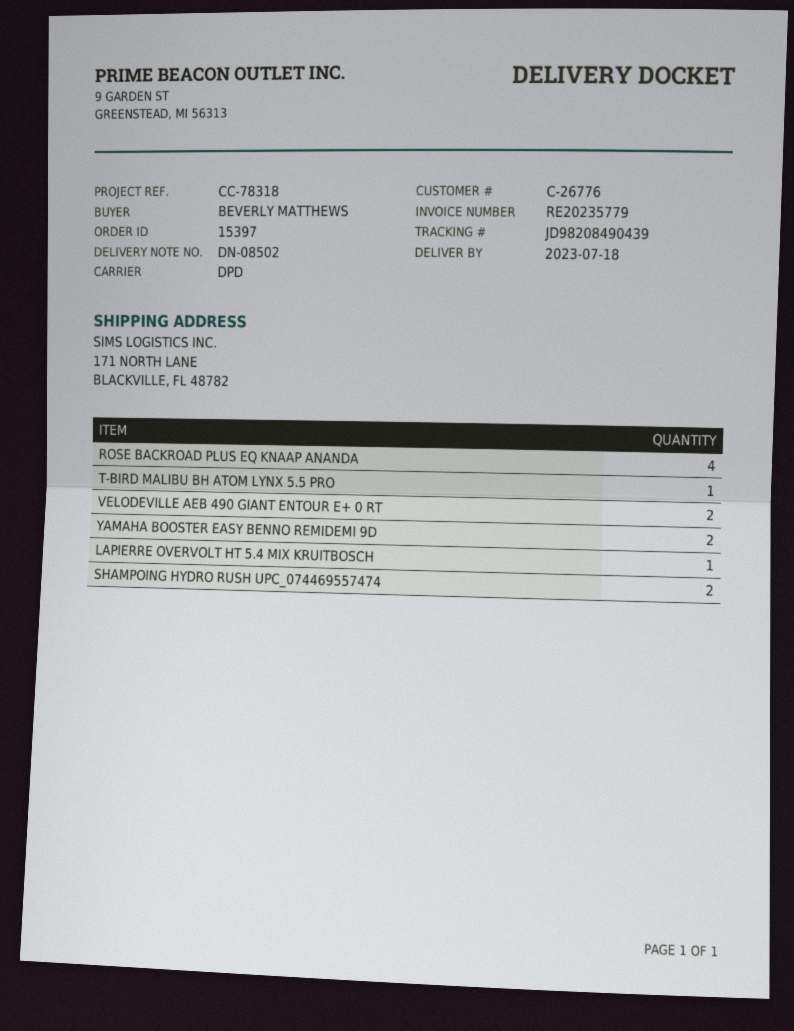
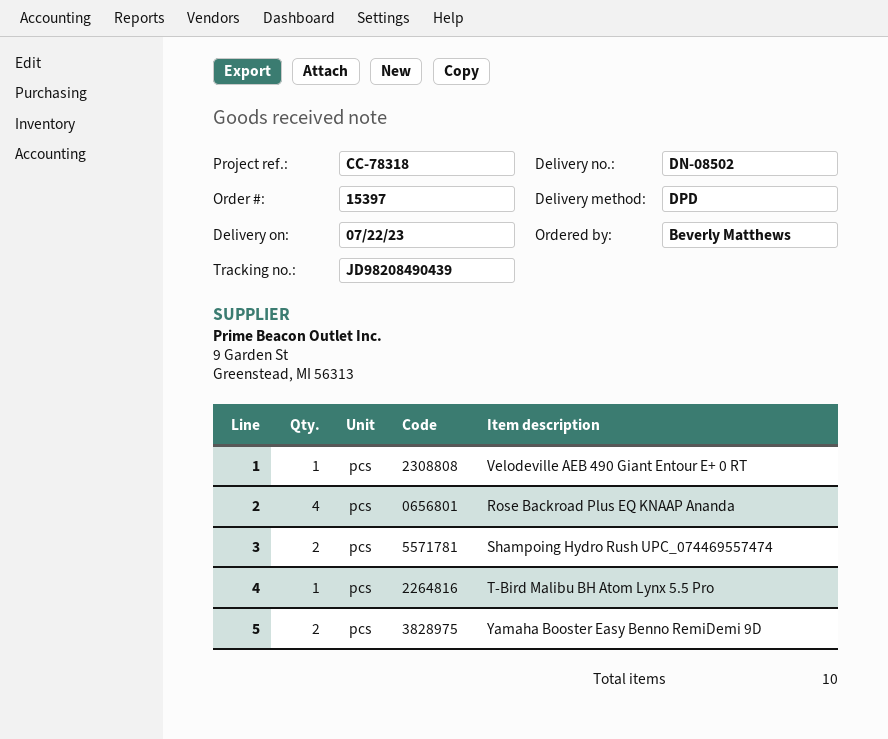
delivery date: 2023-07-18 -> 2023-07-22
VELODEVILLE AEB 490 GIANT ENTOUR E+ 0 RT: 2 -> 1
LAPIERRE OVERVOLT HT 5.4 MIX KRUITBOSCH: 1 -> none

